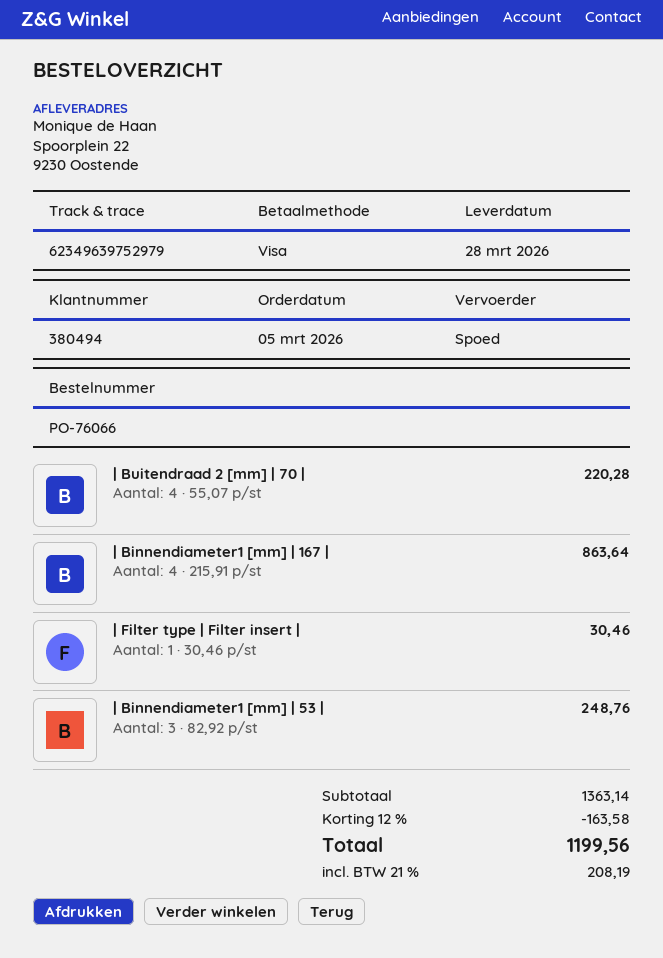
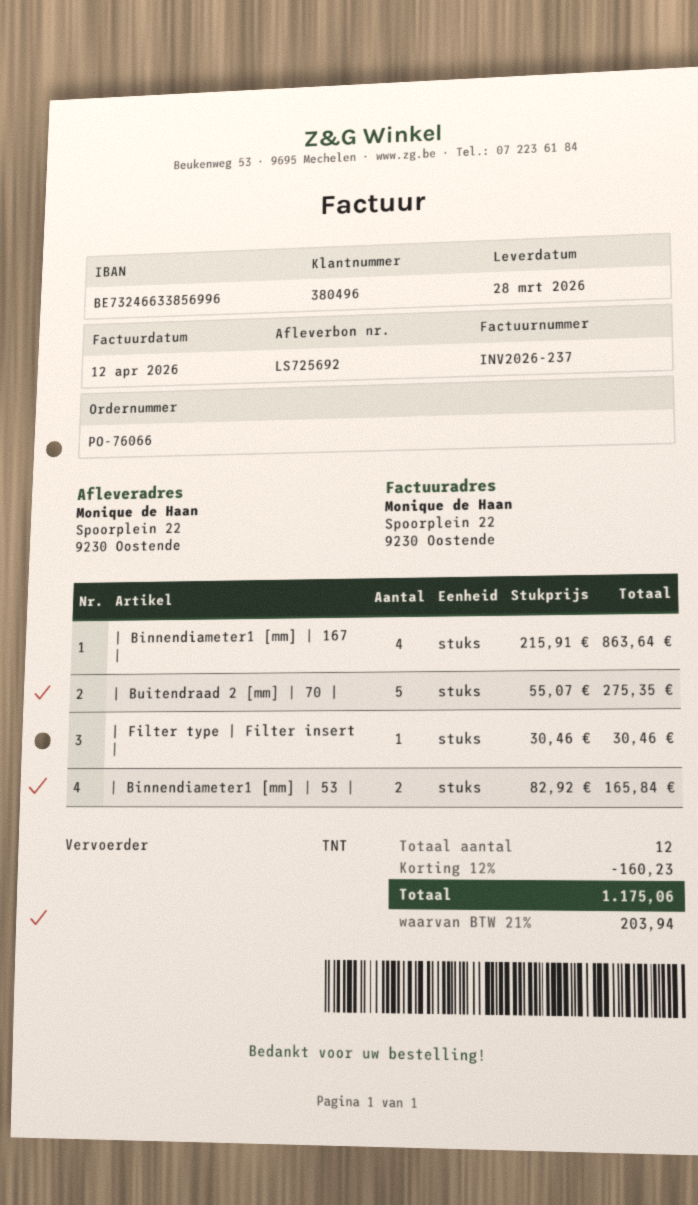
customer number: 380494 -> 380496
shipping method: express -> TNT
| Buitendraad 2 [mm] | 70 |: 4 x 55.07 = 220.28 -> 5 x 55.07 = 275.35
| Binnendiameter1 [mm] | 53 |: 3 x 82.92 = 248.76 -> 2 x 82.92 = 165.84
discount: 12% = 163.58 -> 12% = 160.23
tax: 21% = 208.19 -> 21% = 203.94
total: 1199.56 -> 1175.06

